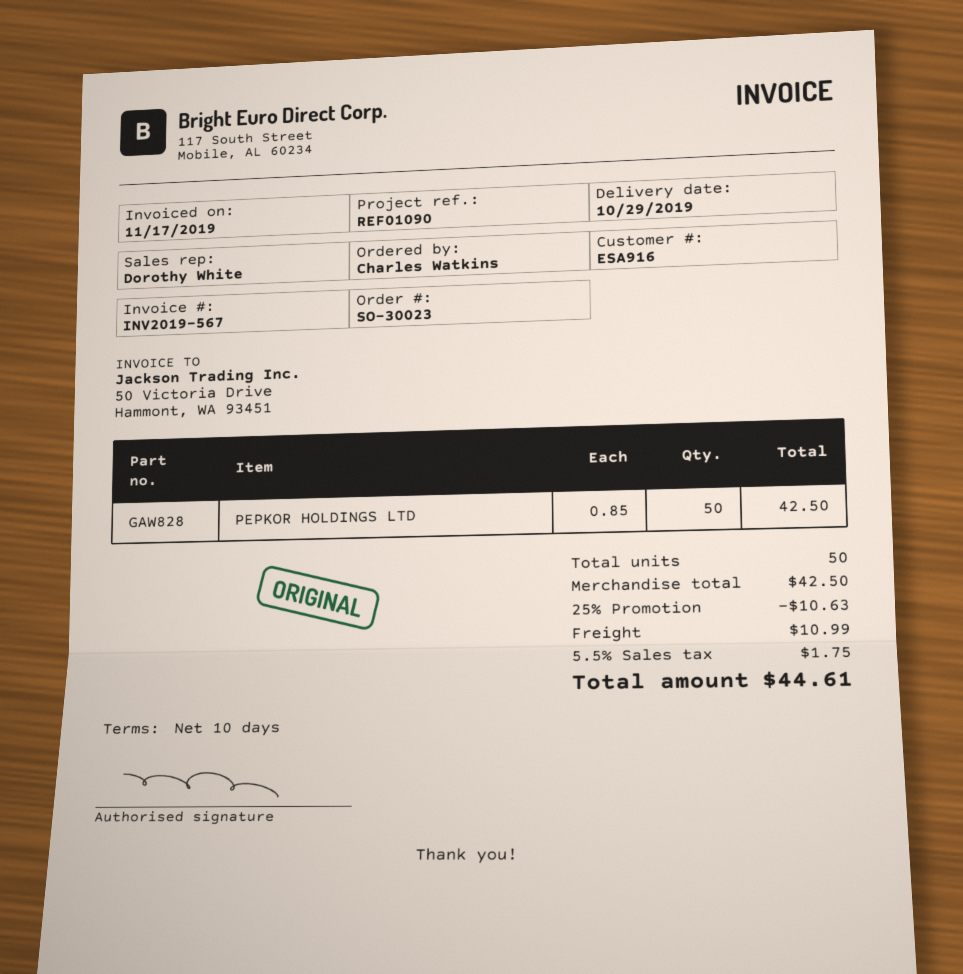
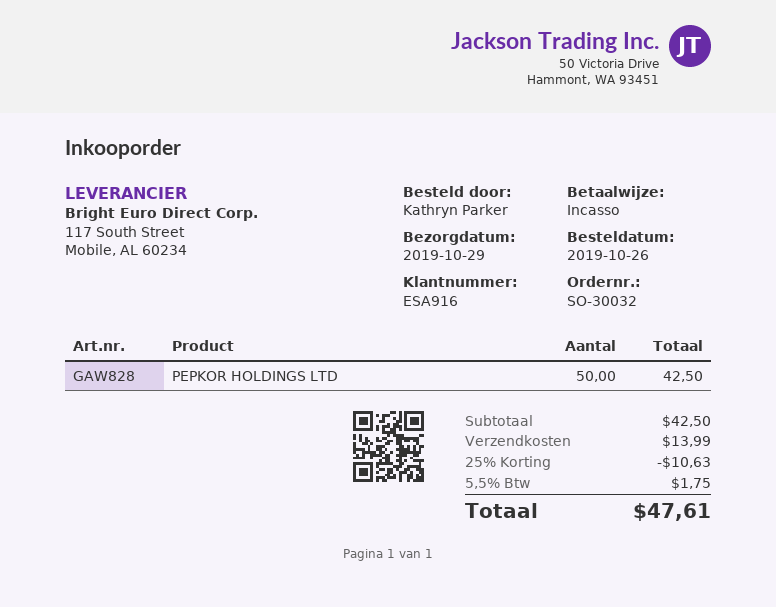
order number: SO-30023 -> SO-30032
ordered by: Charles Watkins -> Kathryn Parker
shipping: 10.99 -> 13.99
total: 44.61 -> 47.61

